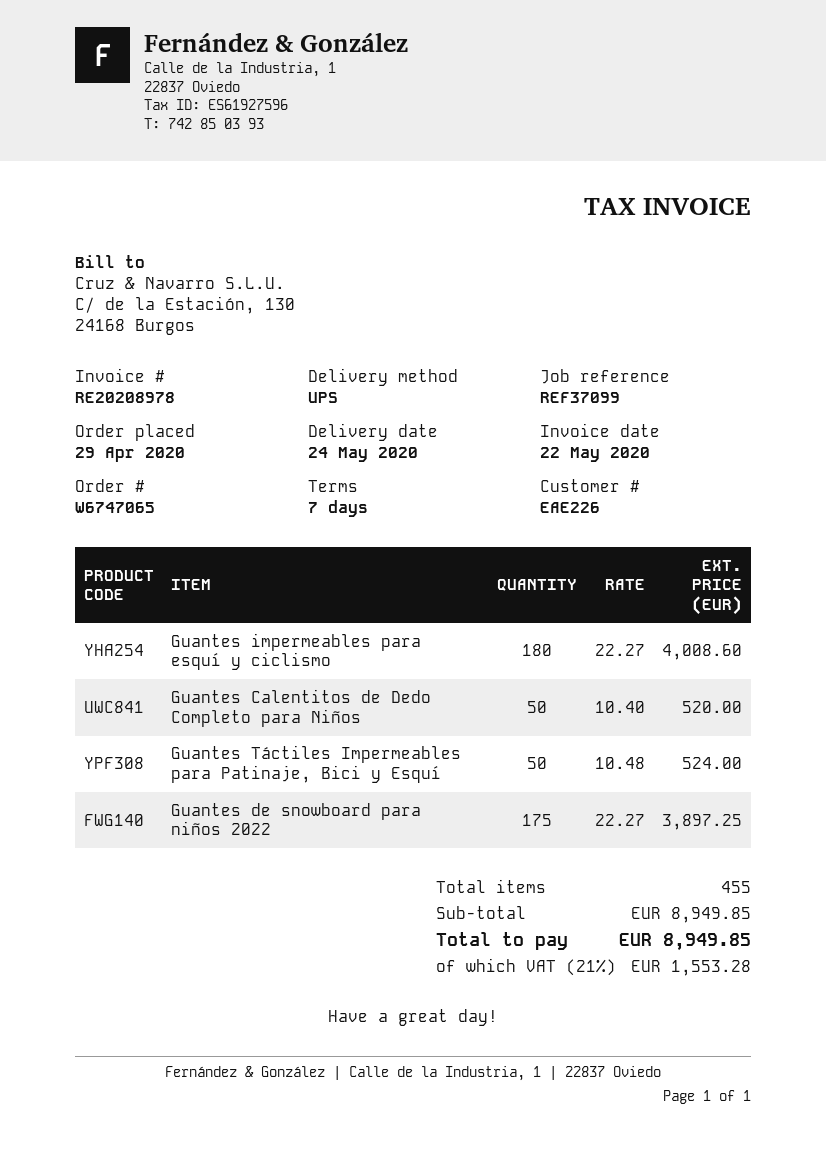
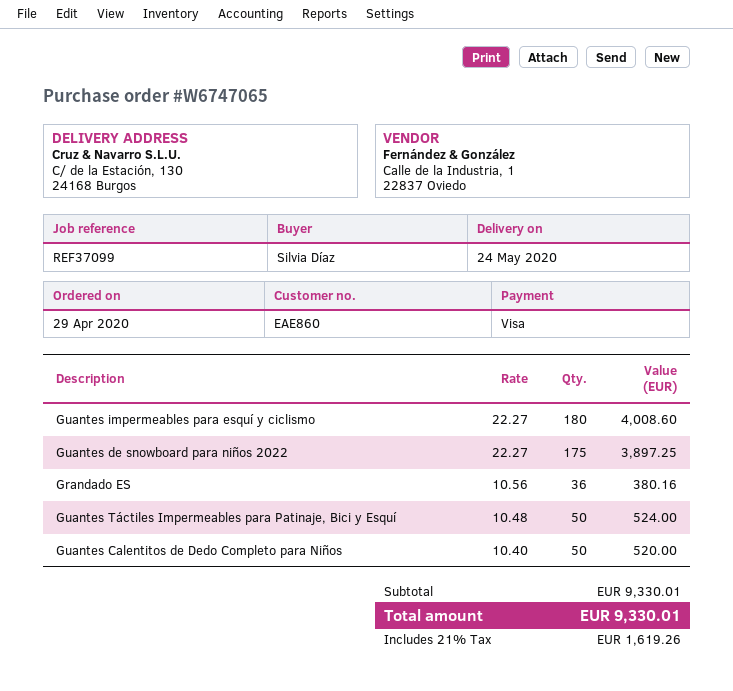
customer number: EAE226 -> EAE860
Grandado ES: none -> 36 x 10.56 = 380.16
subtotal: 8949.85 -> 9330.01
tax: 21% = 1553.28 -> 21% = 1619.26
total: 8949.85 -> 9330.01

